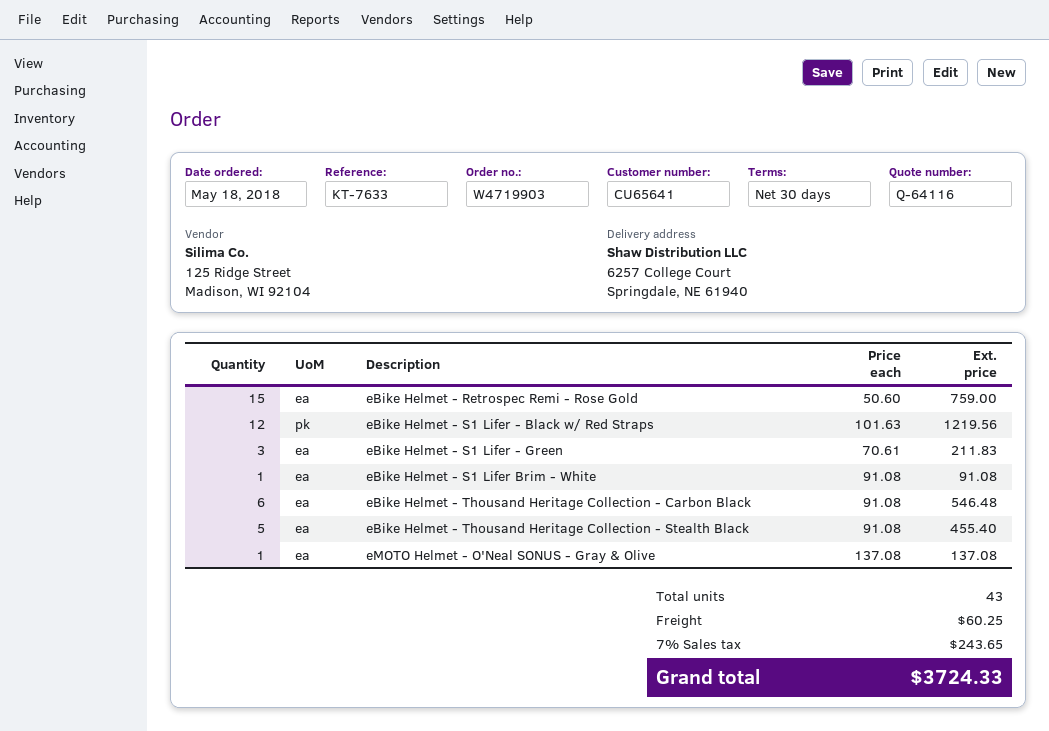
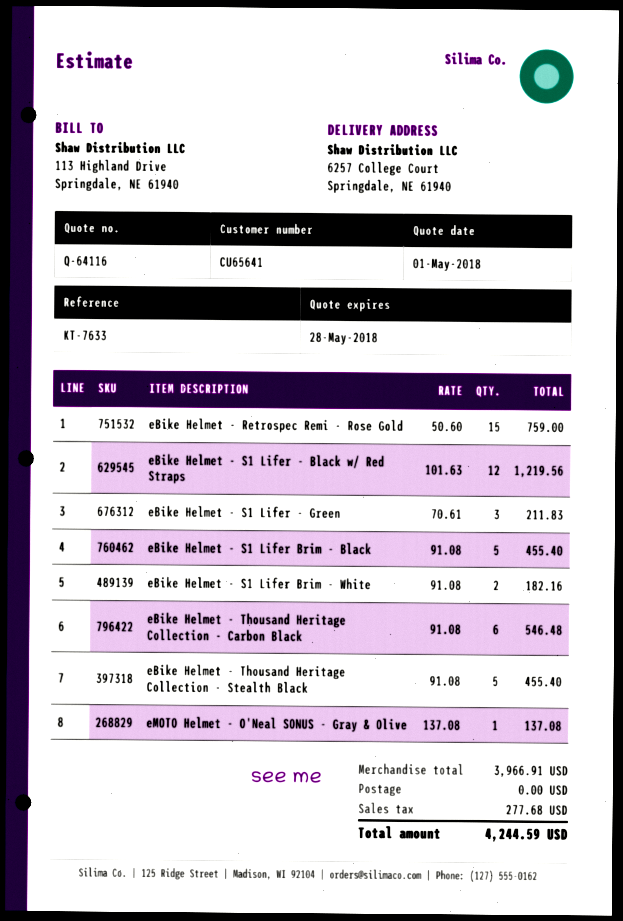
eBike Helmet - S1 Lifer Brim - White: 1 x 91.08 = 91.08 -> 2 x 91.08 = 182.16
eBike Helmet - S1 Lifer Brim - Black: none -> 5 x 91.08 = 455.40
shipping: 60.25 -> 0.00
tax: 243.65 -> 277.68
total: 3724.33 -> 4244.59

